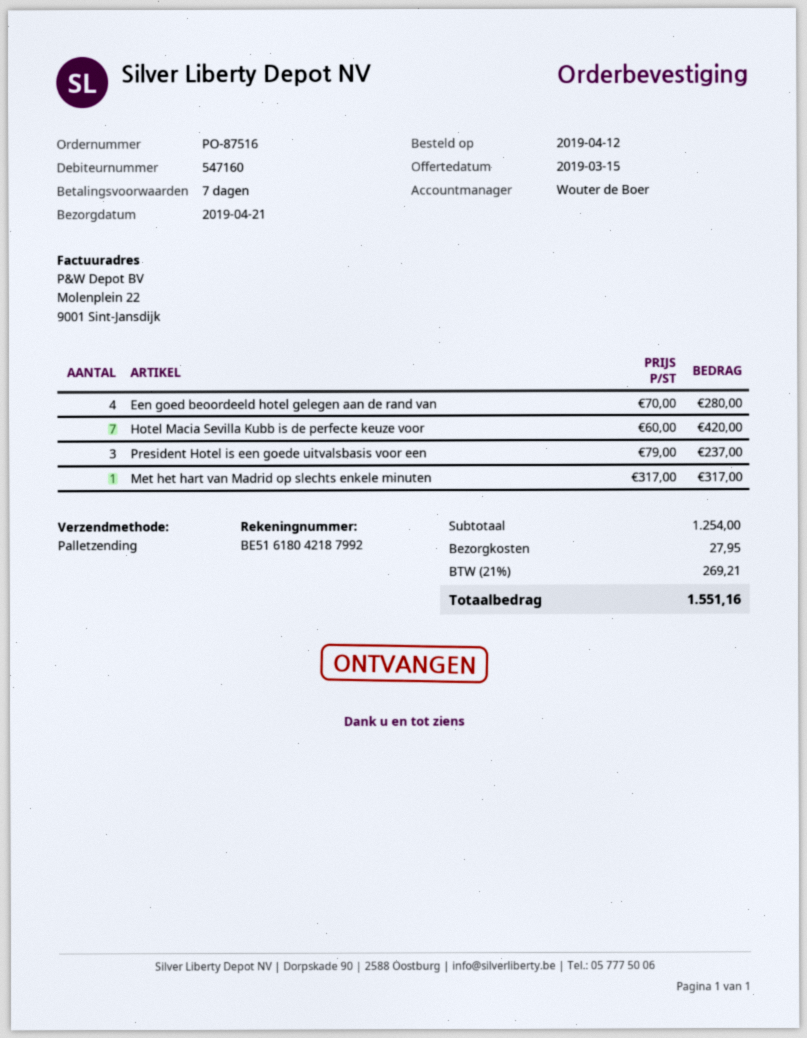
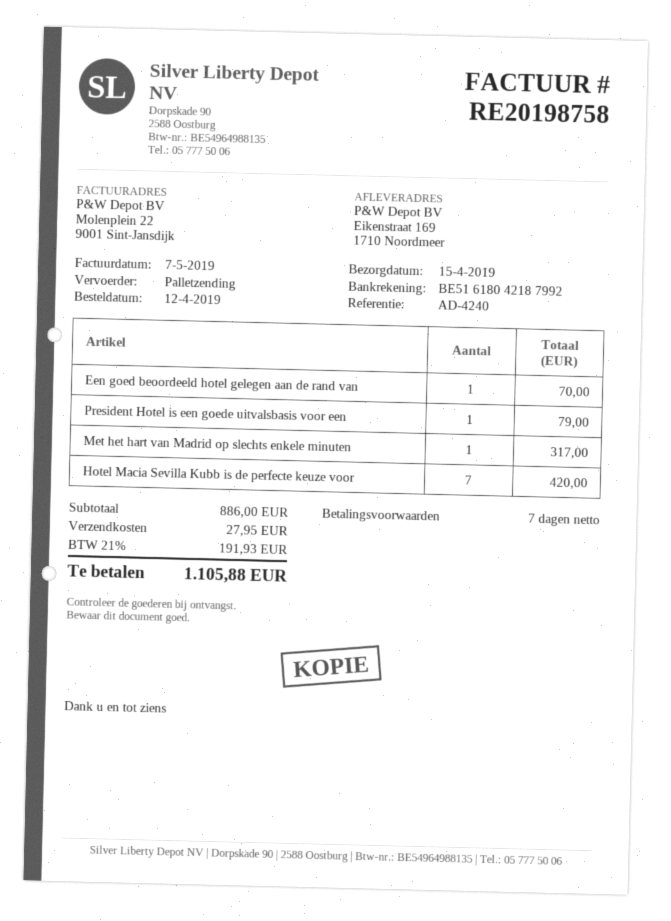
delivery date: 2019-04-21 -> 2019-04-15
Een goed beoordeeld hotel gelegen aan de rand van: 4 for 280.00 -> 1 for 70.00
President Hotel is een goede uitvalsbasis voor een: 3 for 237.00 -> 1 for 79.00
subtotal: 1254.00 -> 886.00
tax: 21% = 269.21 -> 21% = 191.93
total: 1551.16 -> 1105.88

